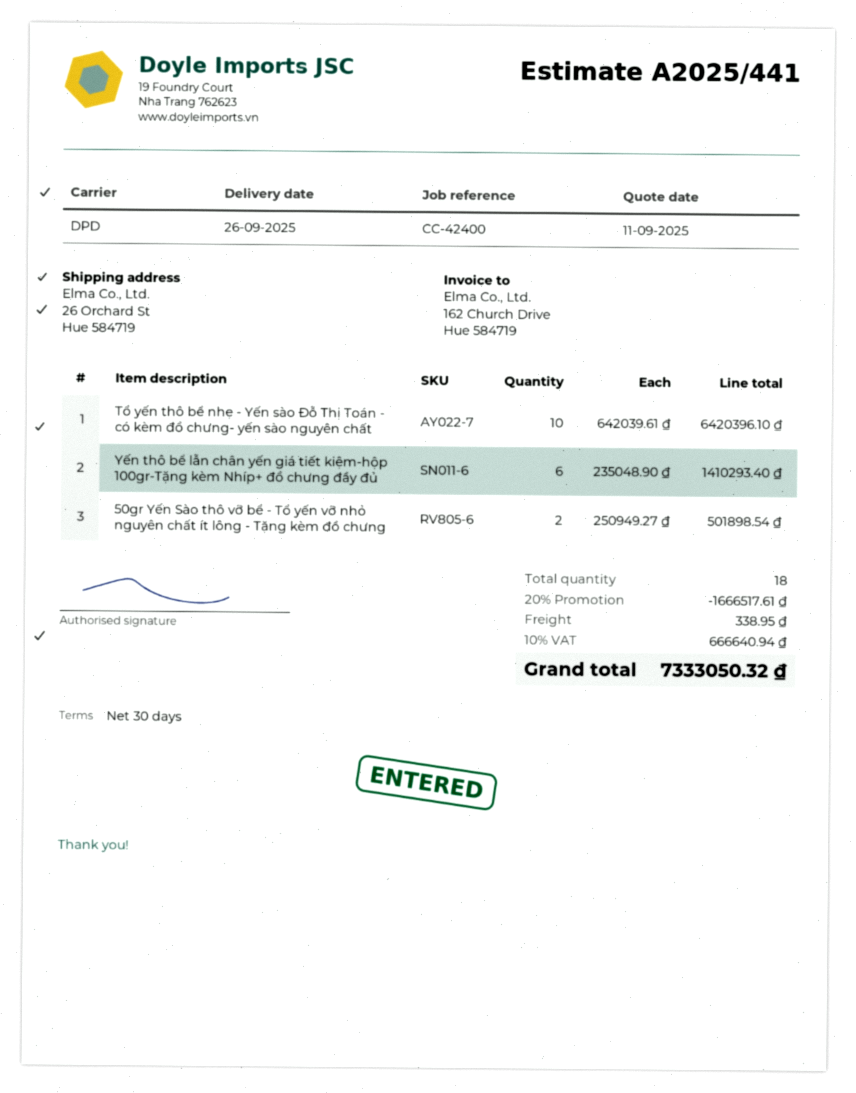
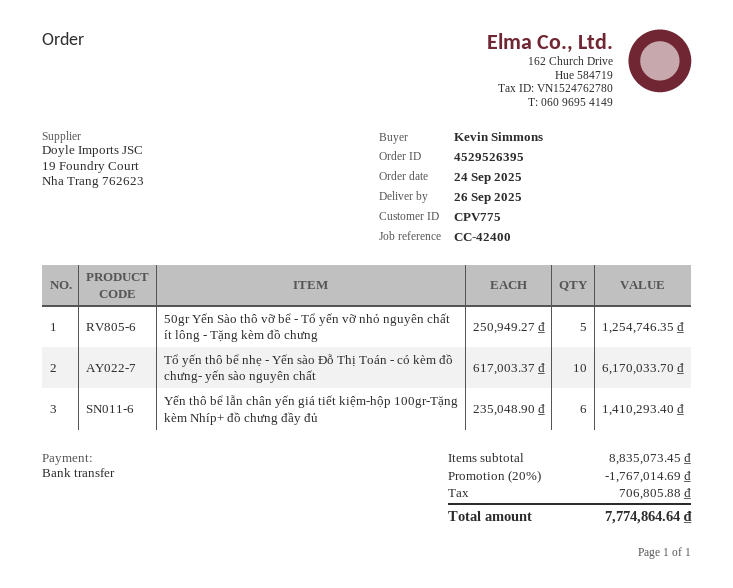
Tổ yến thô bể nhẹ - Yến sào Đỗ Thị Toán - có kèm đồ chưng- yến sào nguyên chất: 10 x 642039.61 = 6420396.10 -> 10 x 617003.37 = 6170033.70
50gr Yến Sào thô vỡ bể - Tổ yến vỡ nhỏ nguyên chất ít lông - Tặng kèm đồ chưng: 2 x 250949.27 = 501898.54 -> 5 x 250949.27 = 1254746.35
discount: 20% = 1666517.61 -> 20% = 1767014.69
shipping: 338.95 -> none
tax: 666640.94 -> 706805.88
total: 7333050.32 -> 7774864.64

